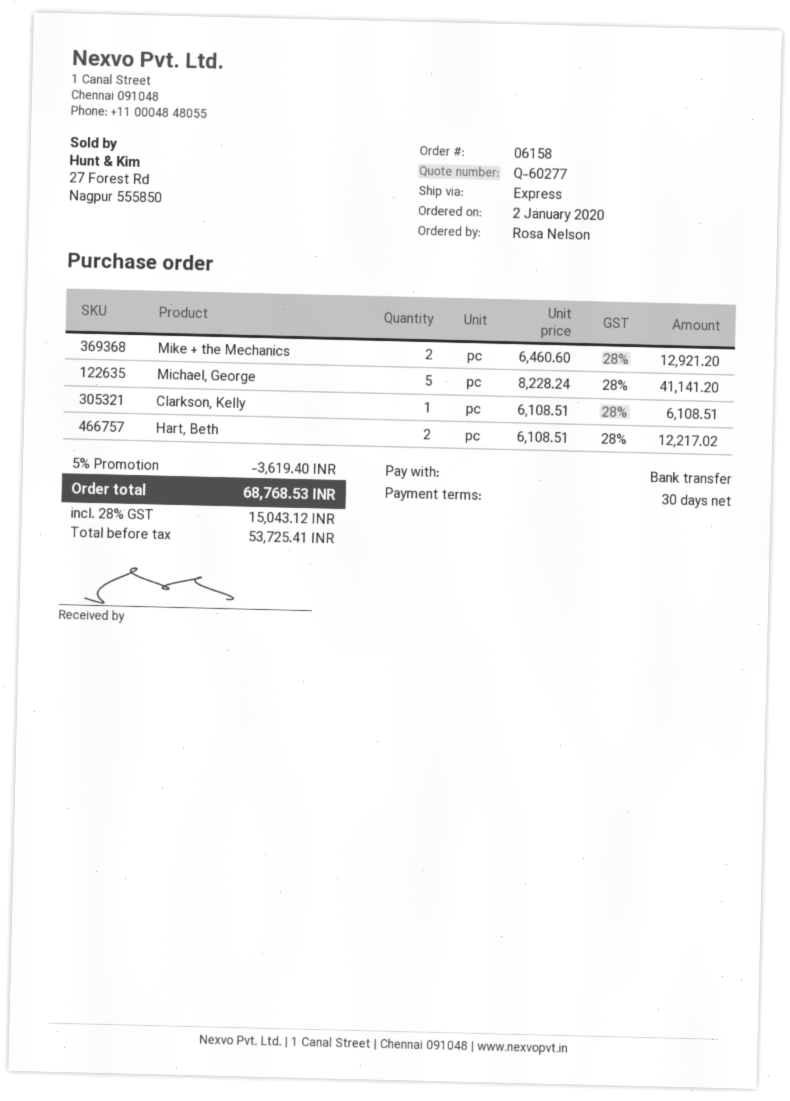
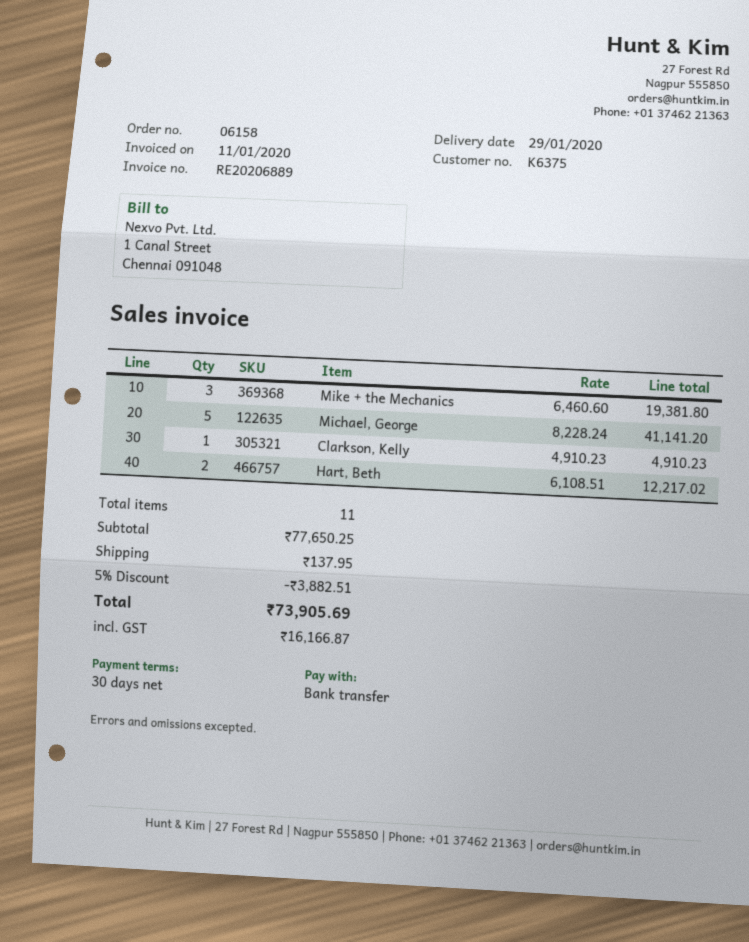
Mike + the Mechanics: 2 x 6460.60 = 12921.20 -> 3 x 6460.60 = 19381.80
Clarkson, Kelly: 1 x 6108.51 = 6108.51 -> 1 x 4910.23 = 4910.23
discount: 5% = 3619.40 -> 5% = 3882.51
shipping: none -> 137.95
tax: 15043.12 -> 16166.87
total: 68768.53 -> 73905.69

